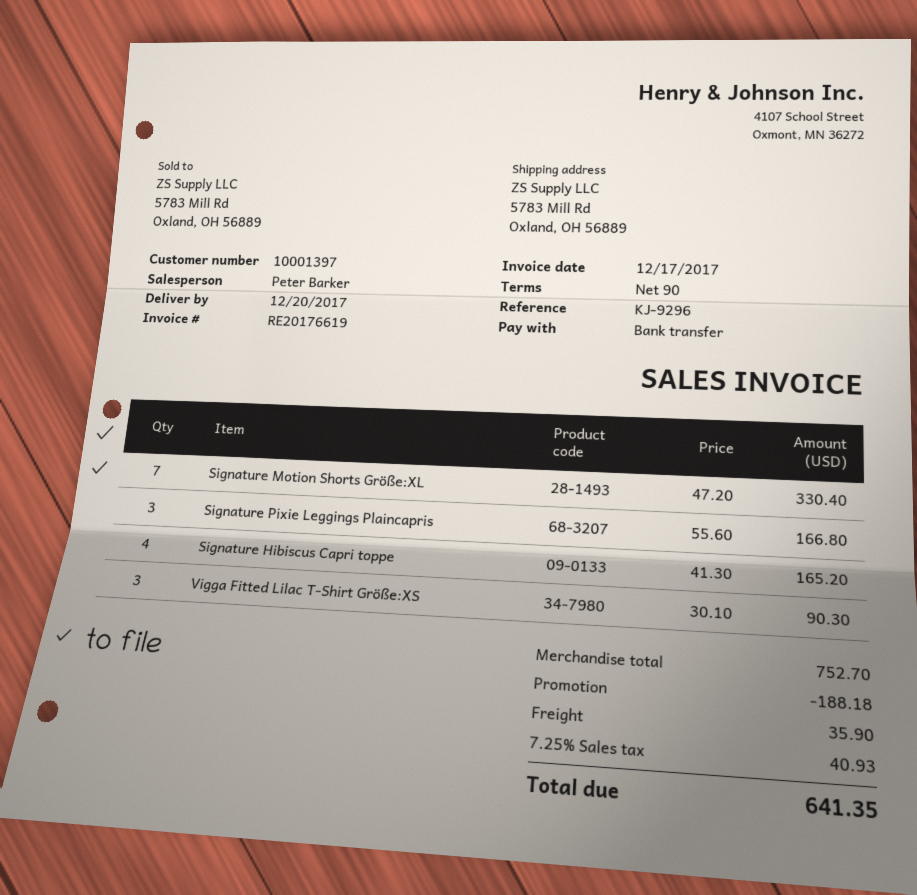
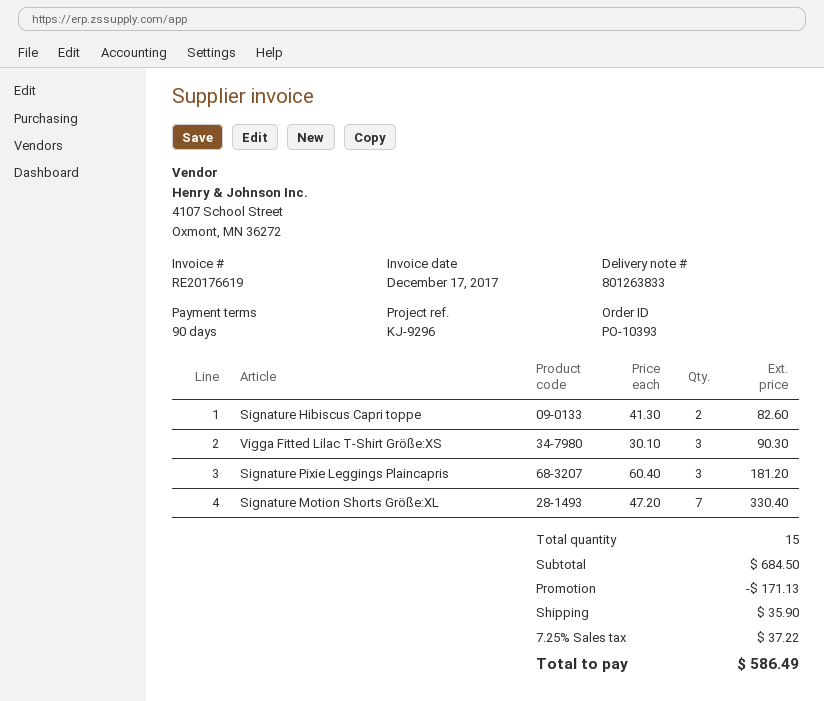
Signature Pixie Leggings Plaincapris: 3 x 55.60 = 166.80 -> 3 x 60.40 = 181.20
Signature Hibiscus Capri toppe: 4 x 41.30 = 165.20 -> 2 x 41.30 = 82.60
subtotal: 752.70 -> 684.50
discount: 188.18 -> 171.13
tax: 7.25% = 40.93 -> 7.25% = 37.22
total: 641.35 -> 586.49

